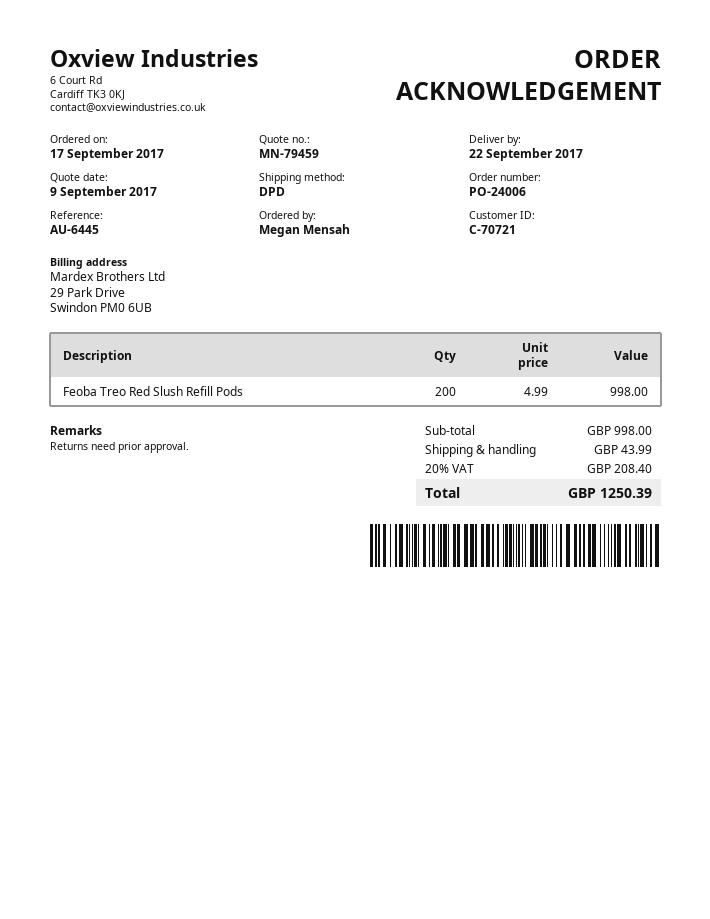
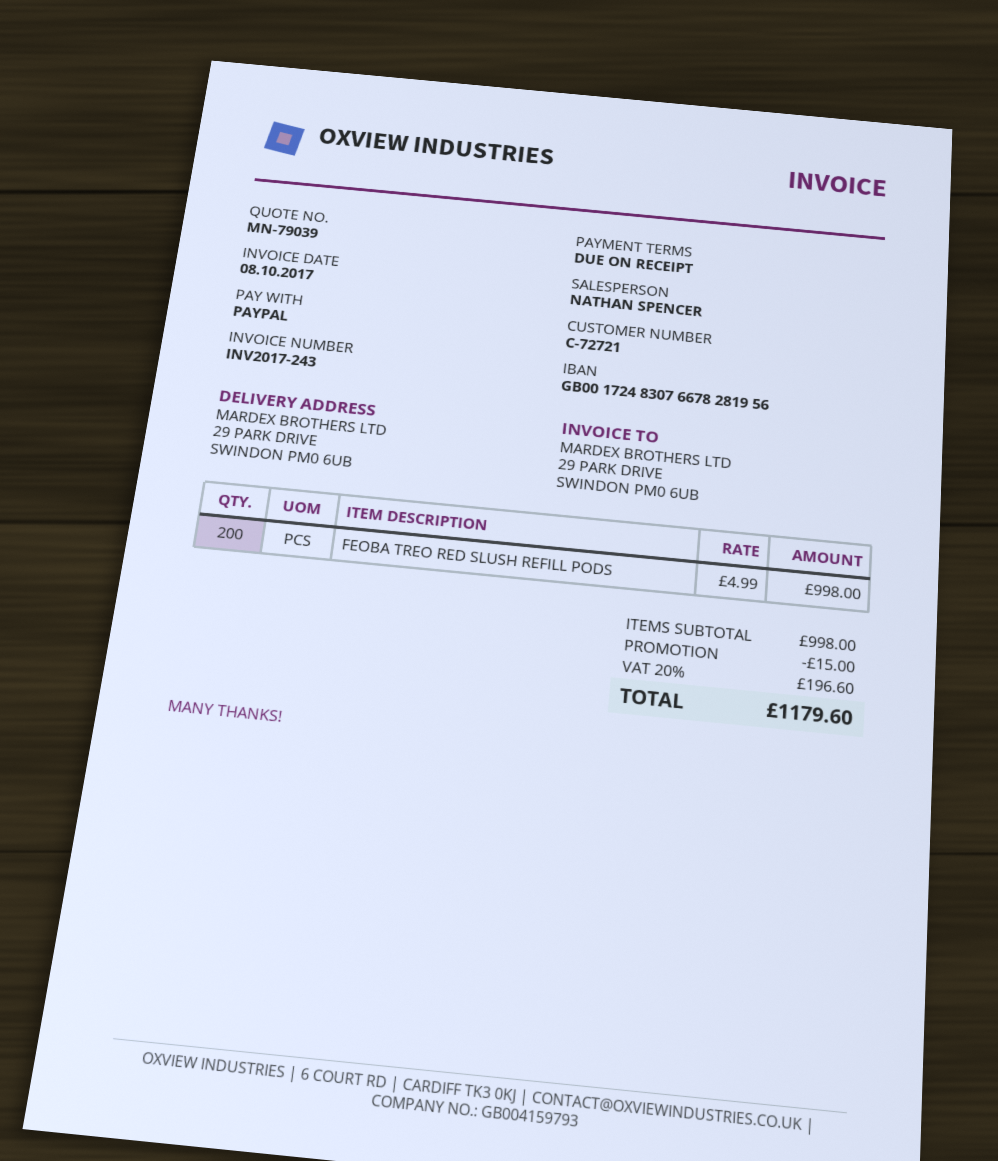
quote number: MN-79459 -> MN-79039
customer number: C-70721 -> C-72721
discount: none -> 15.00
shipping: 43.99 -> none
tax: 20% = 208.40 -> 20% = 196.60
total: 1250.39 -> 1179.60

